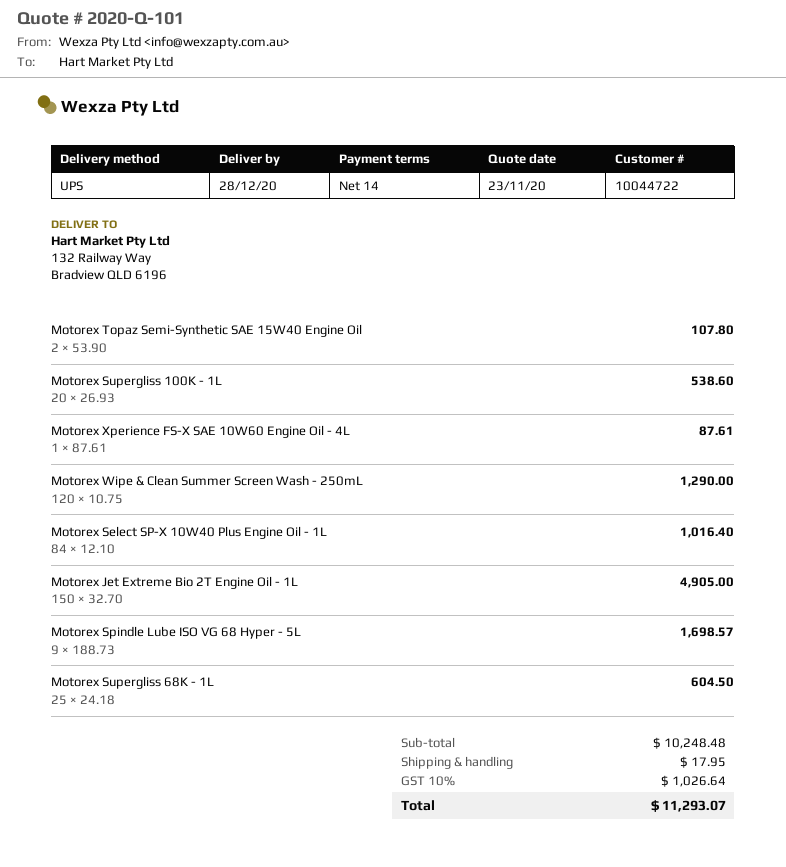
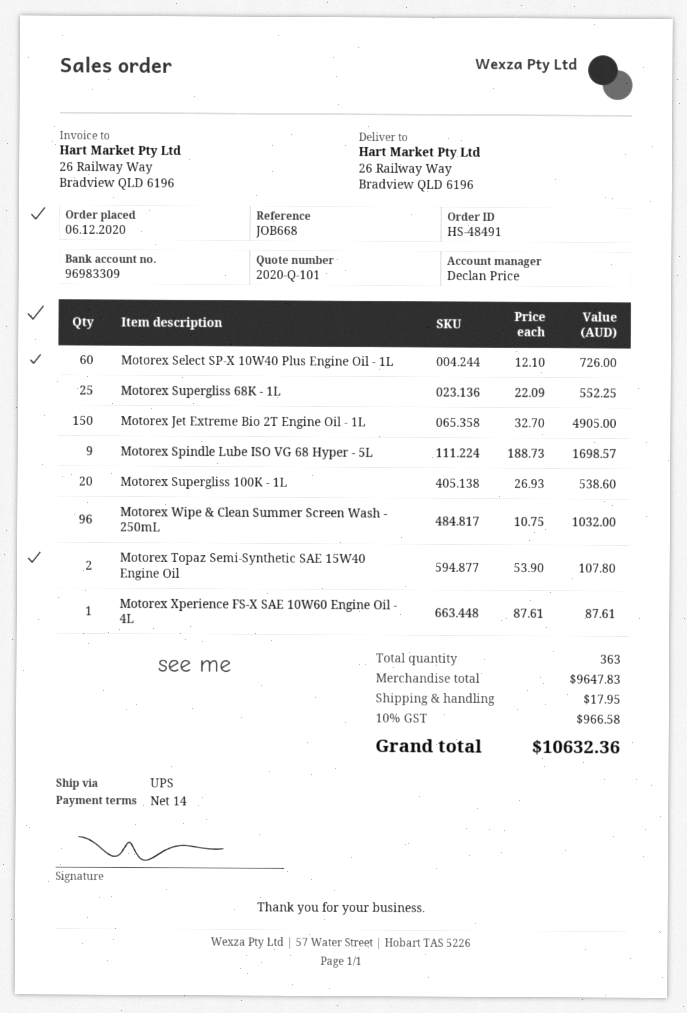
ship to: 132 Railway Way, Bradview QLD 6196 -> 26 Railway Way, Bradview QLD 6196
Motorex Wipe & Clean Summer Screen Wash - 250mL: 120 x 10.75 = 1290.00 -> 96 x 10.75 = 1032.00
Motorex Select SP-X 10W40 Plus Engine Oil - 1L: 84 x 12.10 = 1016.40 -> 60 x 12.10 = 726.00
Motorex Supergliss 68K - 1L: 25 x 24.18 = 604.50 -> 25 x 22.09 = 552.25
subtotal: 10248.48 -> 9647.83
tax: 10% = 1026.64 -> 10% = 966.58
total: 11293.07 -> 10632.36

